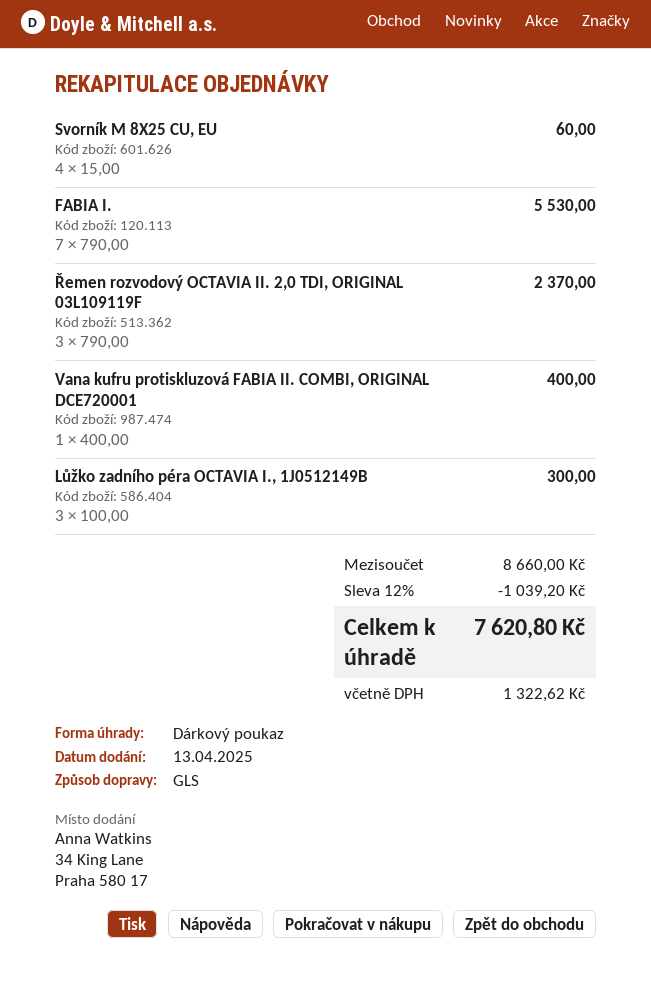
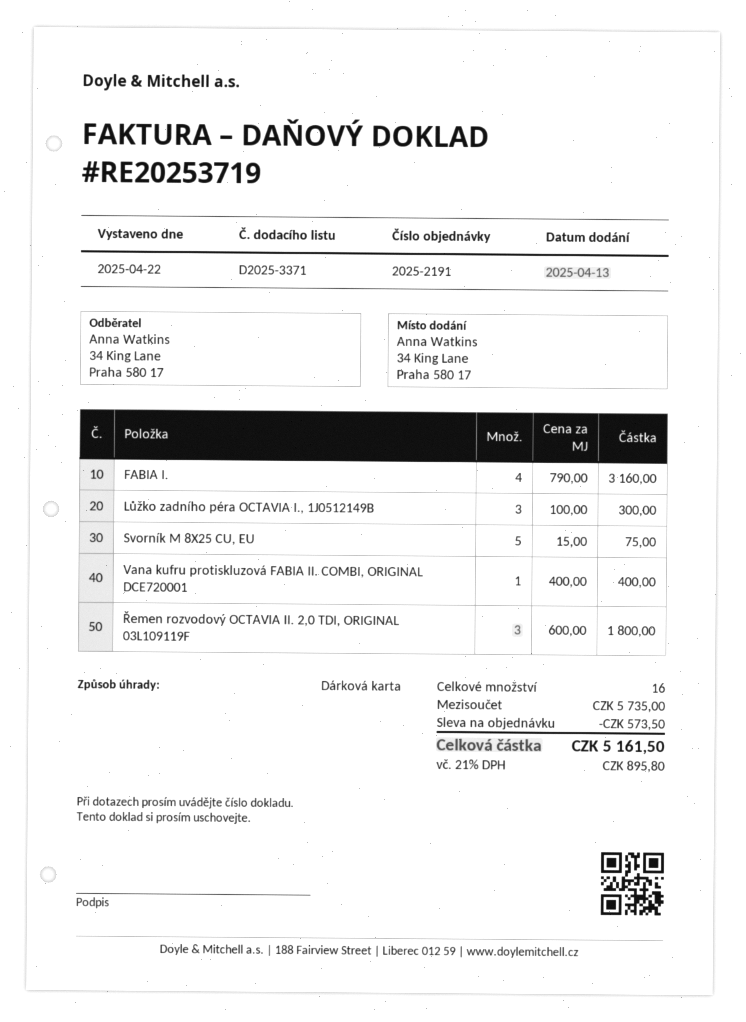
Svorník M 8X25 CU, EU: 4 x 15.00 = 60.00 -> 5 x 15.00 = 75.00
FABIA I.: 7 x 790.00 = 5530.00 -> 4 x 790.00 = 3160.00
Řemen rozvodový OCTAVIA II. 2,0 TDI, ORIGINAL 03L109119F: 3 x 790.00 = 2370.00 -> 3 x 600.00 = 1800.00
subtotal: 8660.00 -> 5735.00
discount: 1039.20 -> 573.50
tax: 1322.62 -> 895.80
total: 7620.80 -> 5161.50

